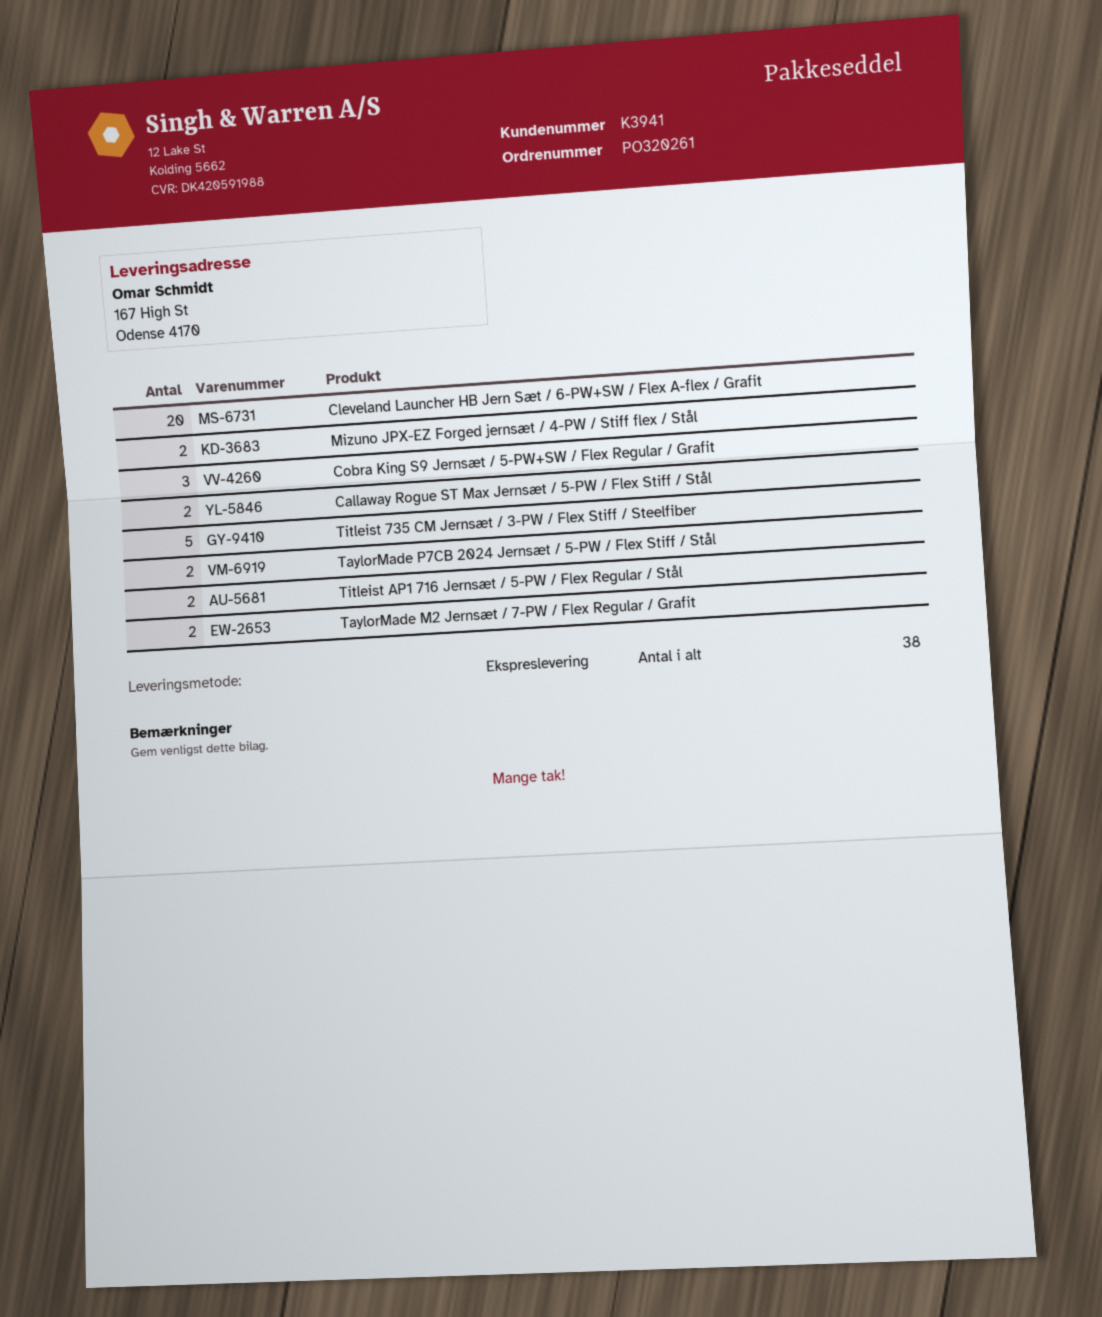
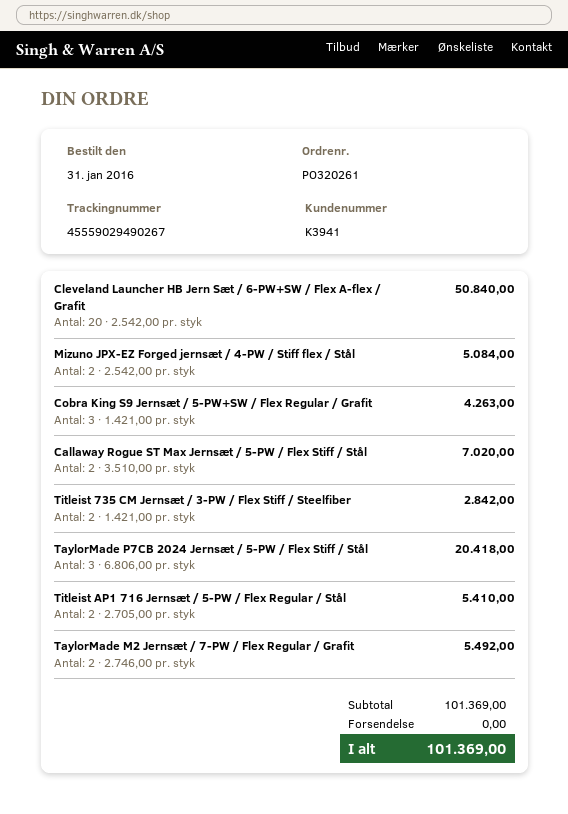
Titleist 735 CM Jernsæt / 3-PW / Flex Stiff / Steelfiber: 5 -> 2
TaylorMade P7CB 2024 Jernsæt / 5-PW / Flex Stiff / Stål: 2 -> 3

